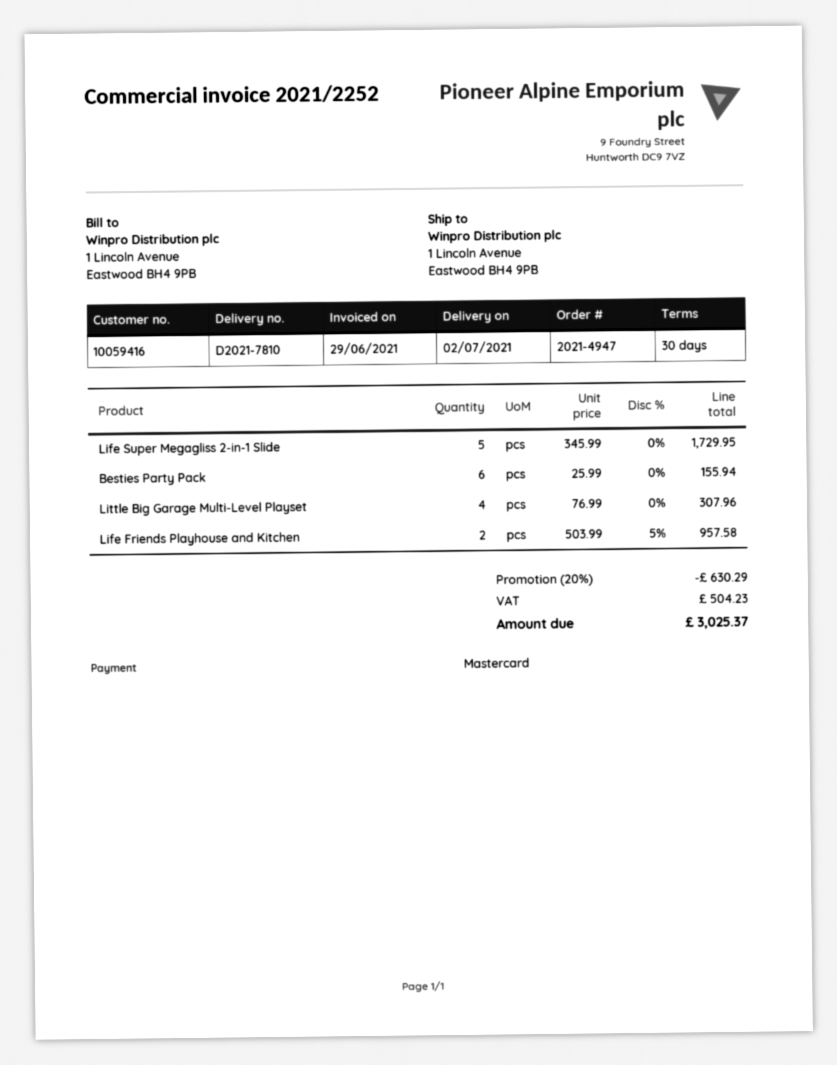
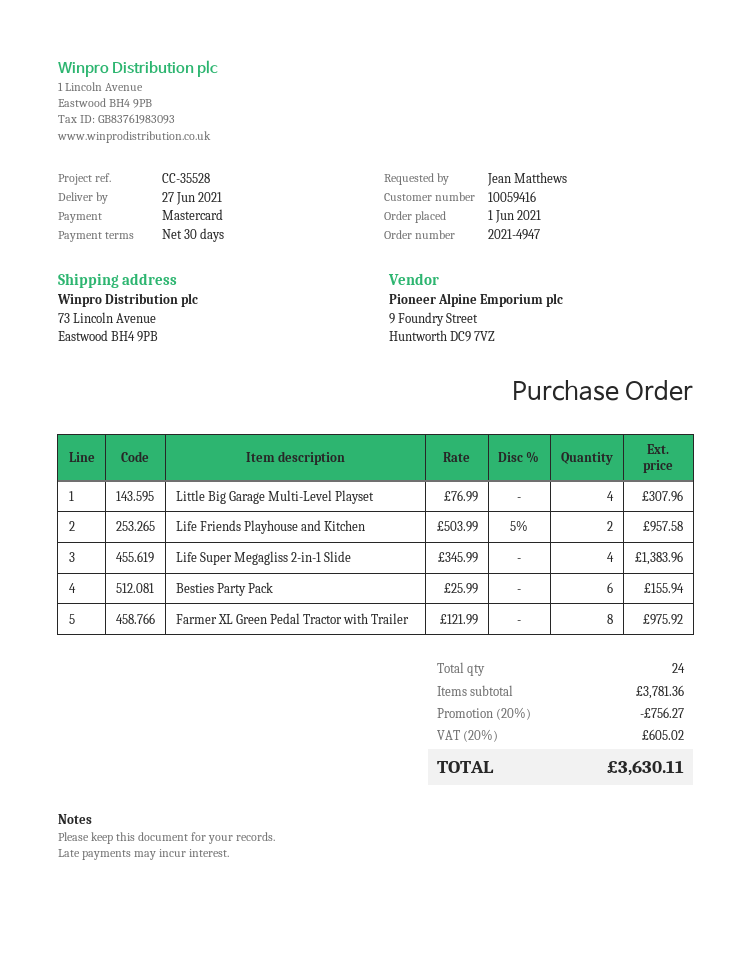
delivery date: 2021-07-02 -> 2021-06-27
ship to: 1 Lincoln Avenue, Eastwood BH4 9PB -> 73 Lincoln Avenue, Eastwood BH4 9PB
Life Super Megagliss 2-in-1 Slide: 5 x 345.99 = 1729.95 -> 4 x 345.99 = 1383.96
Farmer XL Green Pedal Tractor with Trailer: none -> 8 x 121.99 = 975.92
discount: 20% = 630.29 -> 20% = 756.27
tax: 504.23 -> 605.02
total: 3025.37 -> 3630.11

